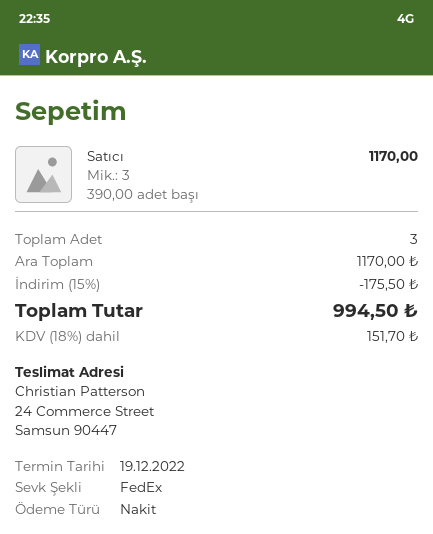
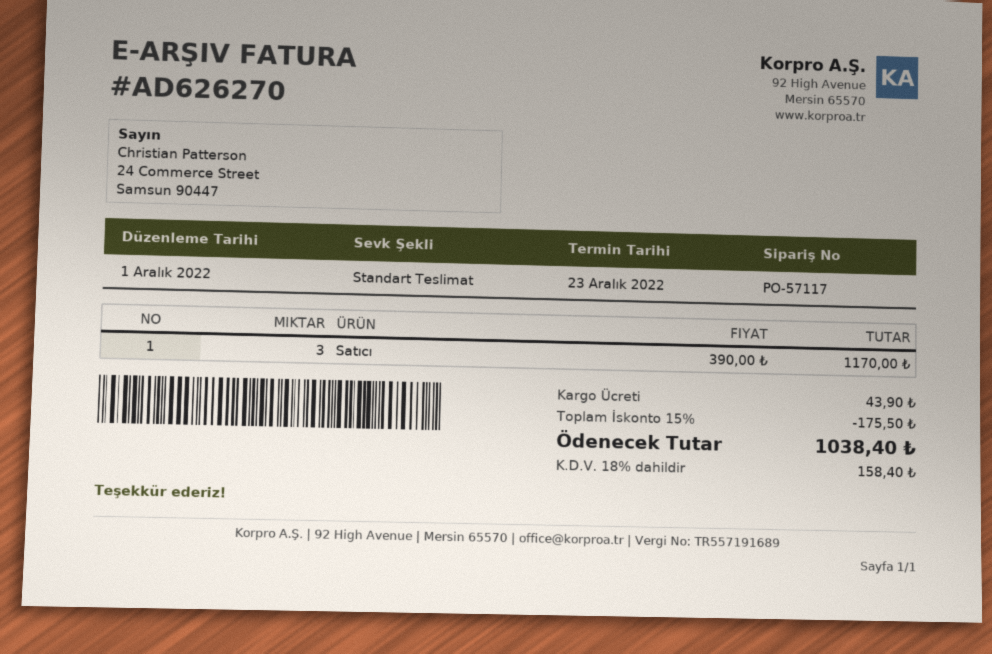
delivery date: 2022-12-19 -> 2022-12-23
shipping method: FedEx -> standard
shipping: none -> 43.90
tax: 18% = 151.70 -> 18% = 158.40
total: 994.50 -> 1038.40

